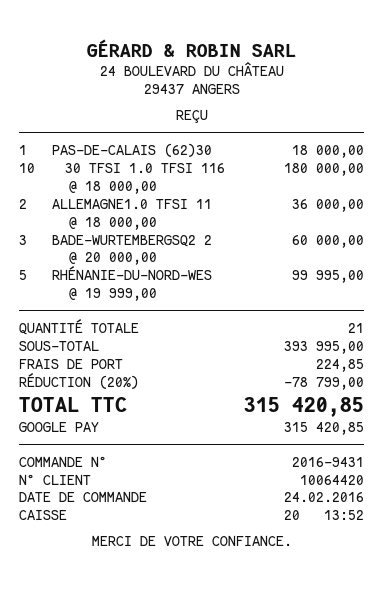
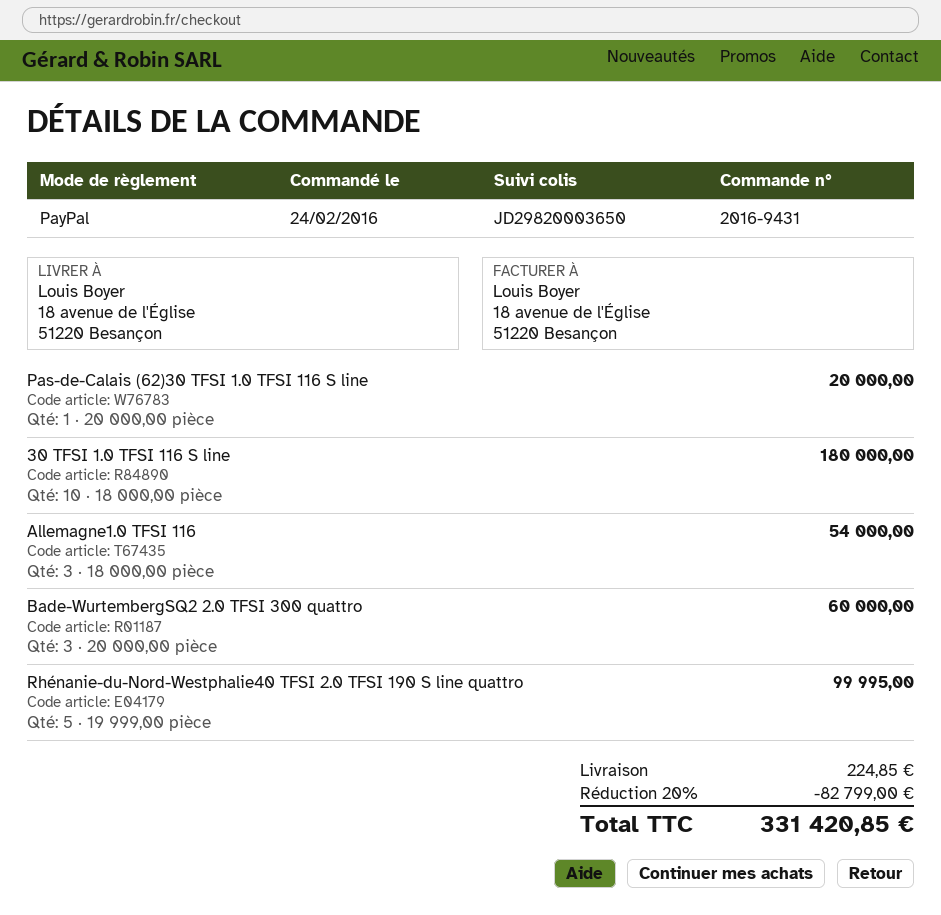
payment method: Google Pay -> PayPal
PAS-DE-CALAIS (62)30: 1 x 18000.00 = 18000.00 -> 1 x 20000.00 = 20000.00
ALLEMAGNE1.0 TFSI 11: 2 x 18000.00 = 36000.00 -> 3 x 18000.00 = 54000.00
discount: 20% = 78799.00 -> 20% = 82799.00
total: 315420.85 -> 331420.85

